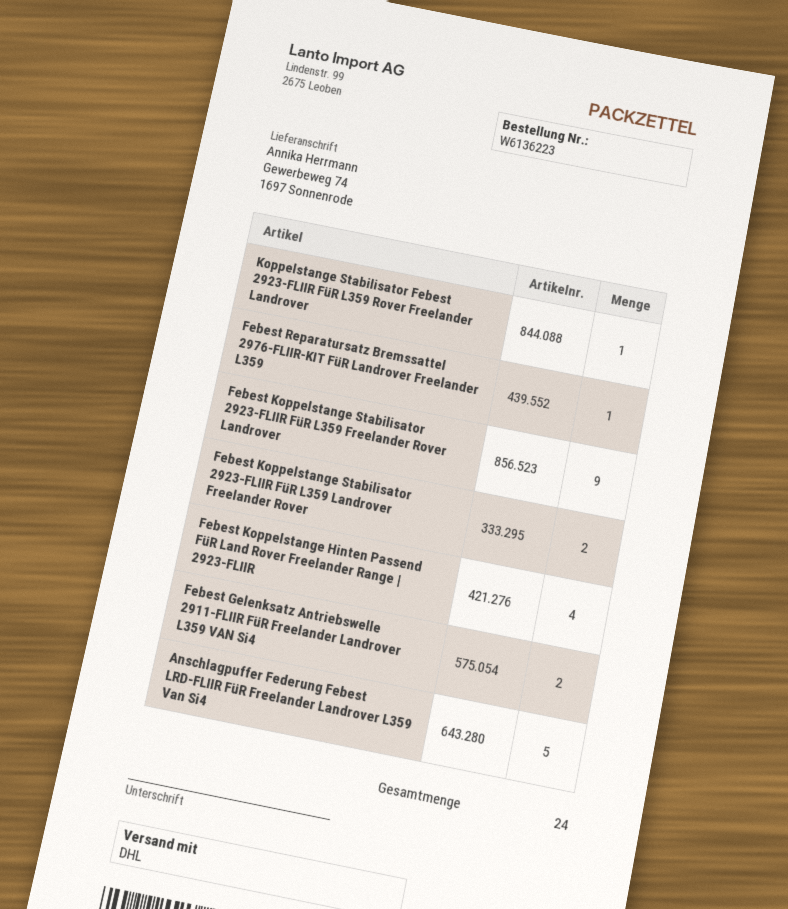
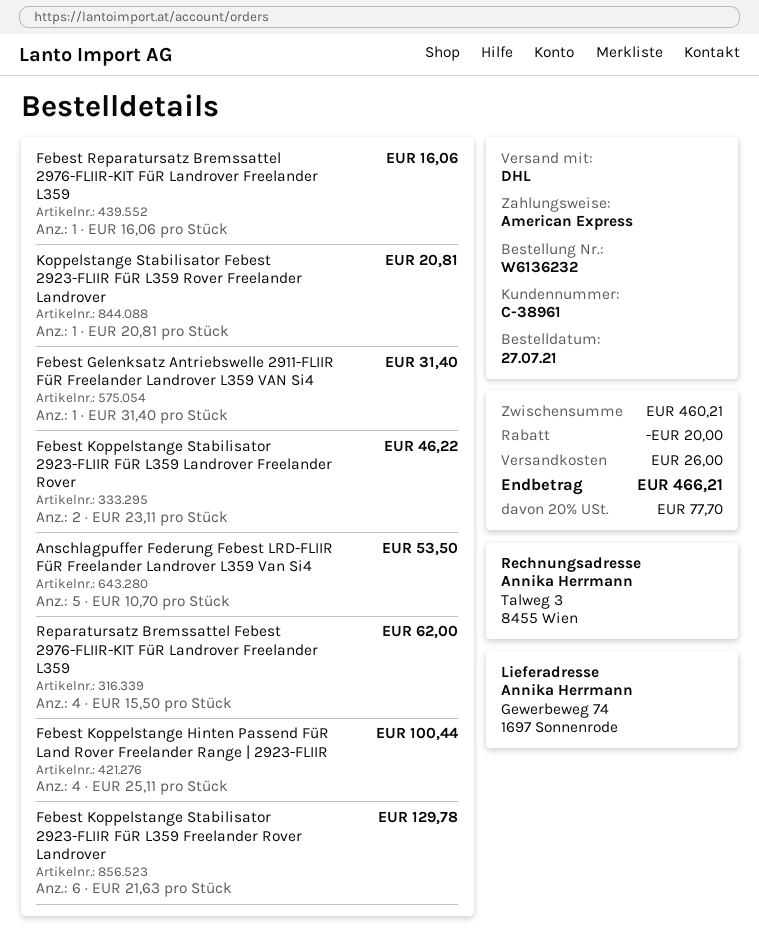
order number: W6136223 -> W6136232
Febest Koppelstange Stabilisator 2923-FLIIR FüR L359 Freelander Rover Landrover: 9 -> 6
Febest Gelenksatz Antriebswelle 2911-FLIIR FüR Freelander Landrover L359 VAN Si4: 2 -> 1
Reparatursatz Bremssattel Febest 2976-FLIIR-KIT FüR Landrover Freelander L359: none -> 4

